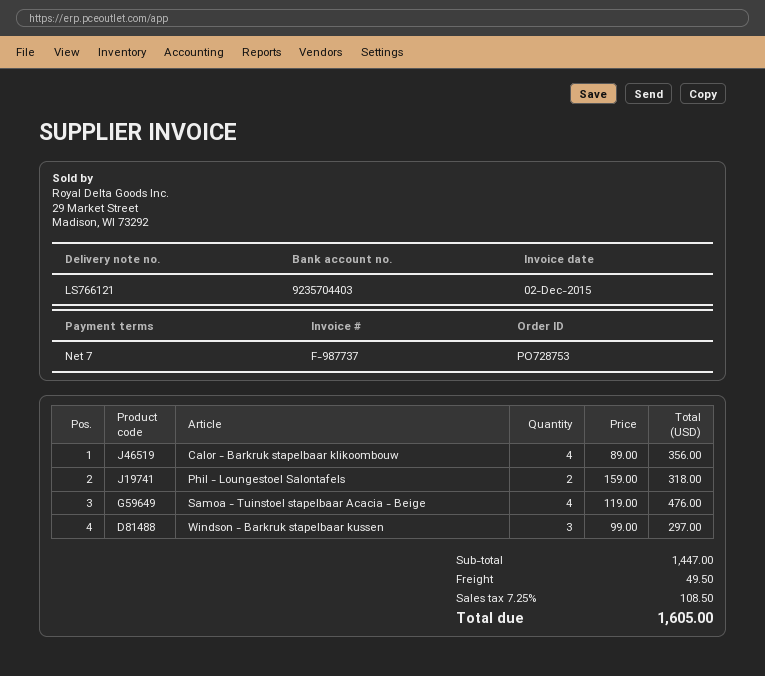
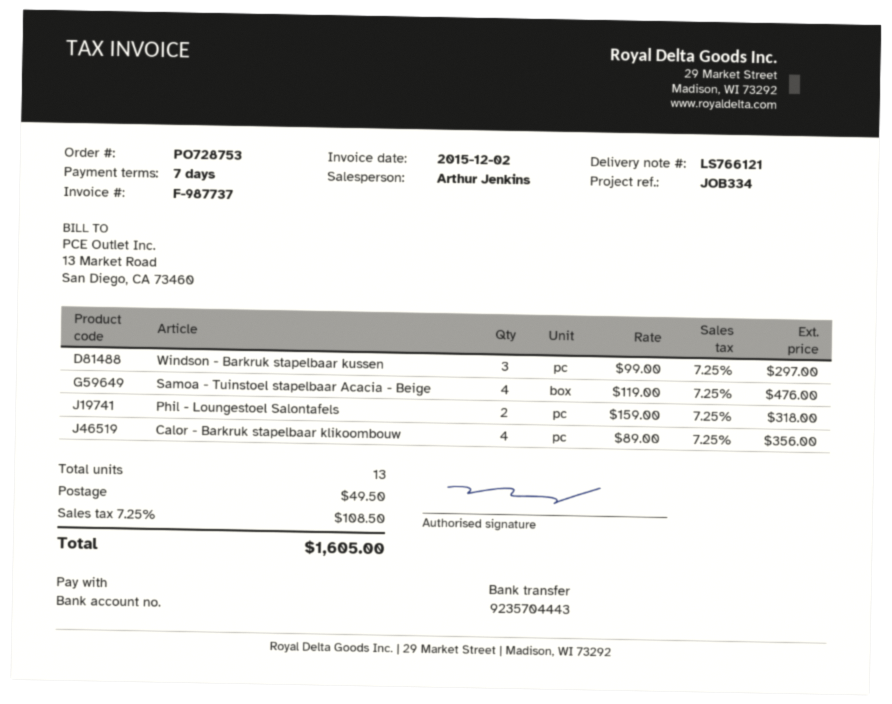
bank account: 9235704403 -> 9235704443

